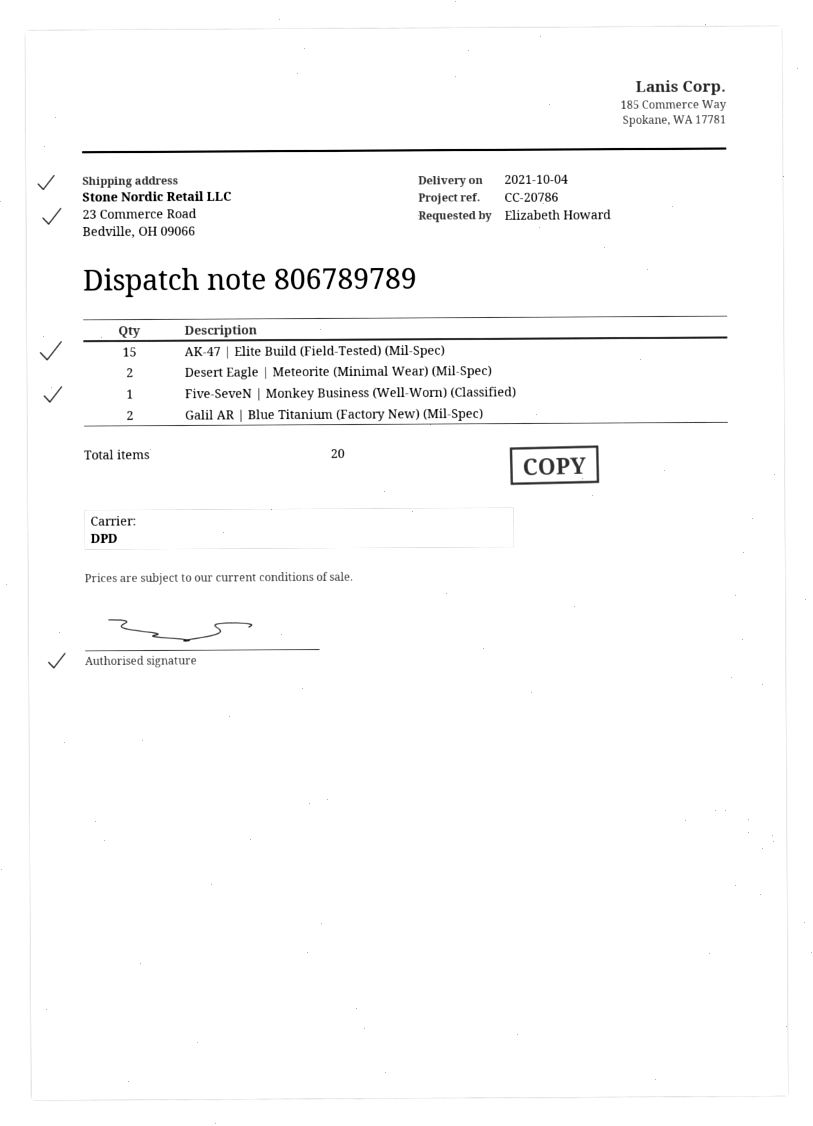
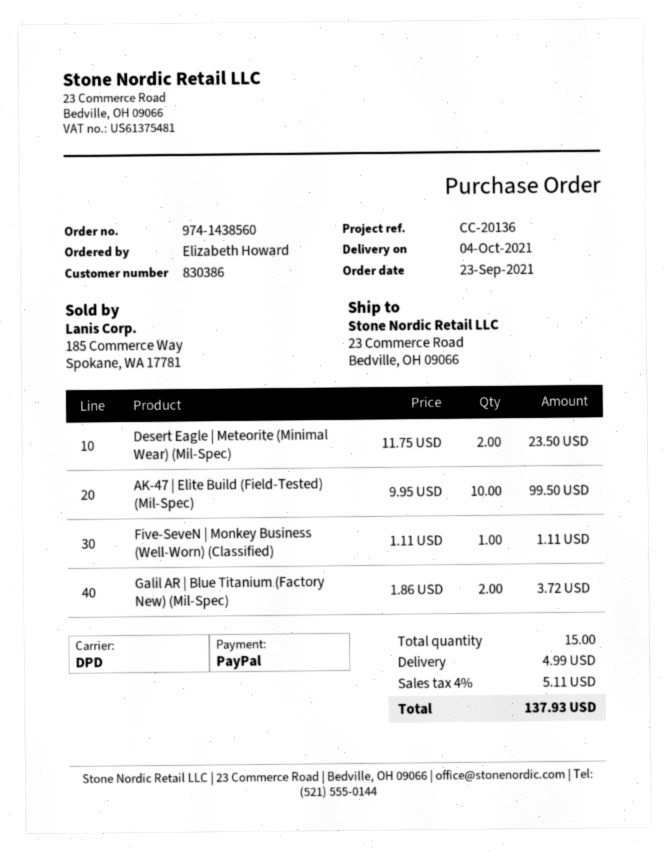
reference: CC-20786 -> CC-20136
AK-47 | Elite Build (Field-Tested) (Mil-Spec): 15 -> 10
total quantity: 20 -> 15

